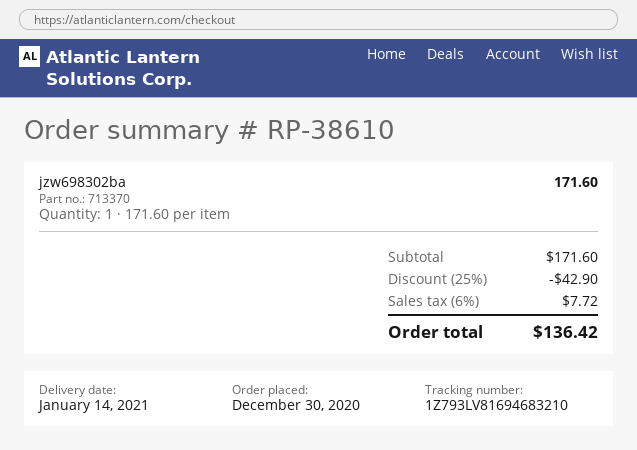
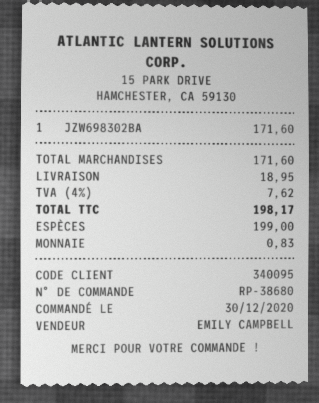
order number: RP-38610 -> RP-38680
discount: 25% = 42.90 -> none
shipping: none -> 18.95
tax: 6% = 7.72 -> 4% = 7.62
total: 136.42 -> 198.17

